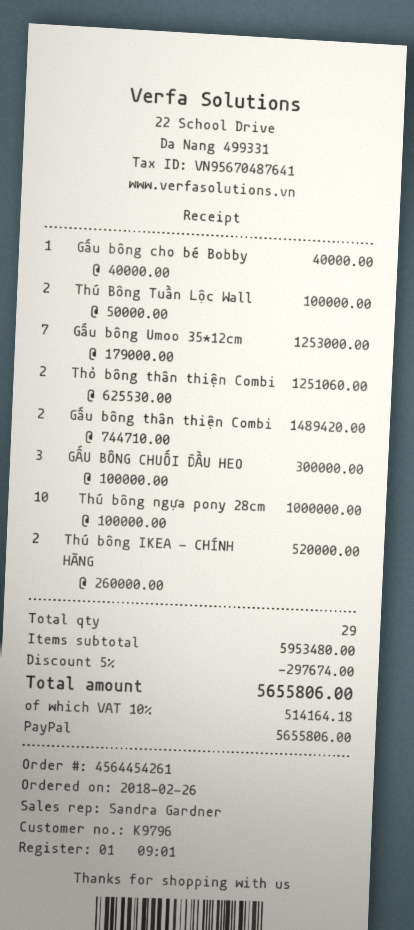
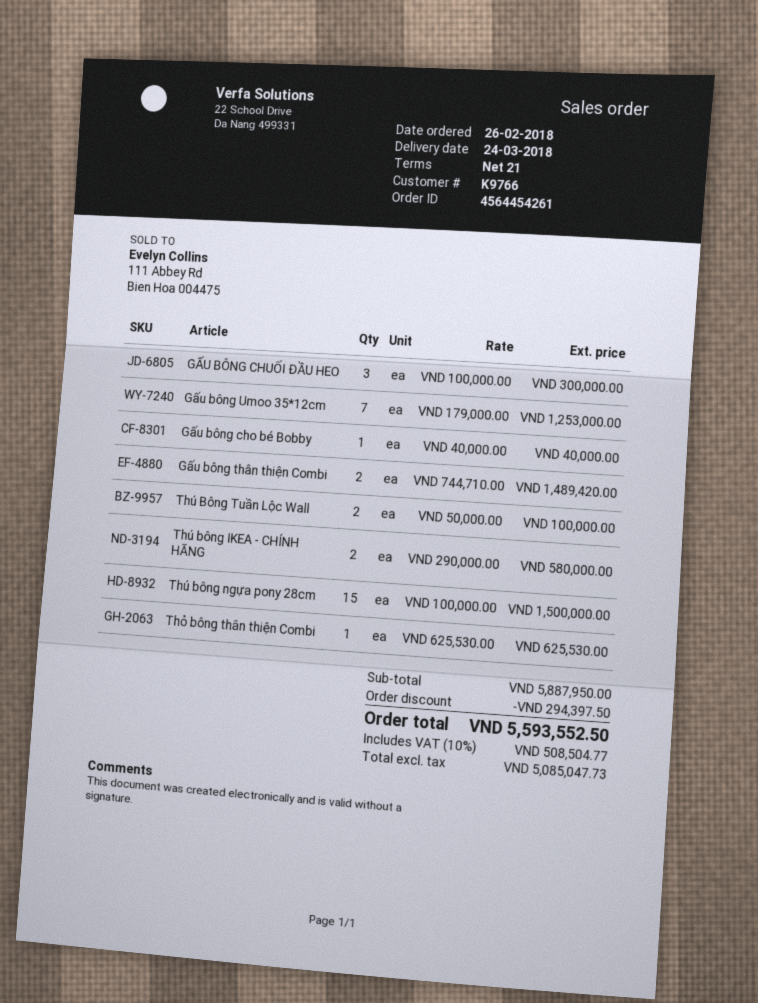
customer number: K9796 -> K9766
Thỏ bông thân thiện Combi: 2 x 625530.00 = 1251060.00 -> 1 x 625530.00 = 625530.00
Thú bông ngựa pony 28cm: 10 x 100000.00 = 1000000.00 -> 15 x 100000.00 = 1500000.00
Thú bông IKEA - CHÍNH HÃNG: 2 x 260000.00 = 520000.00 -> 2 x 290000.00 = 580000.00
subtotal: 5953480.00 -> 5887950.00
discount: 297674.00 -> 294397.50
tax: 10% = 514164.18 -> 10% = 508504.77
total: 5655806.00 -> 5593552.50

